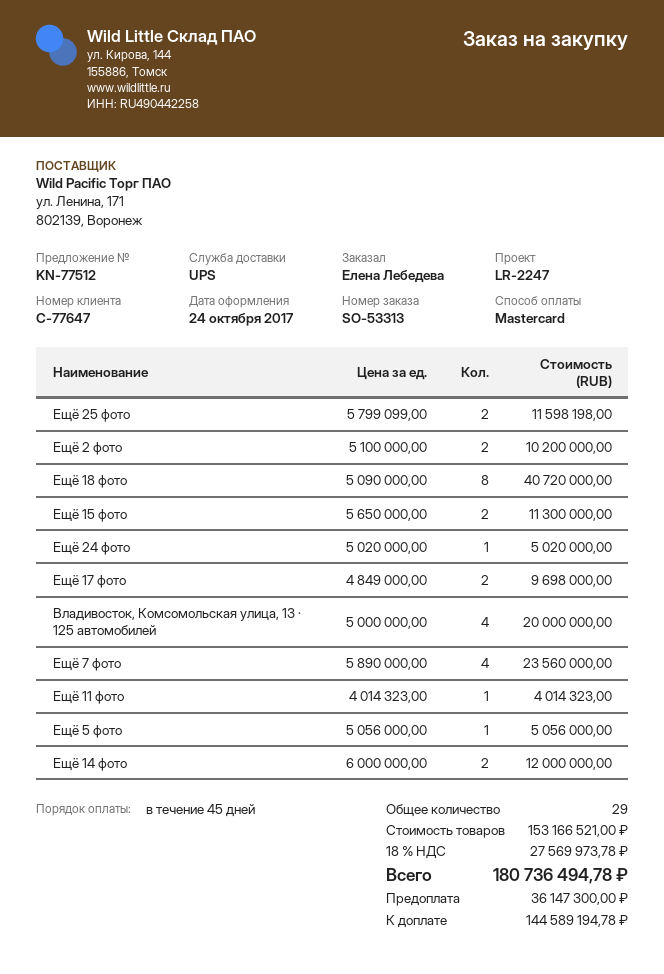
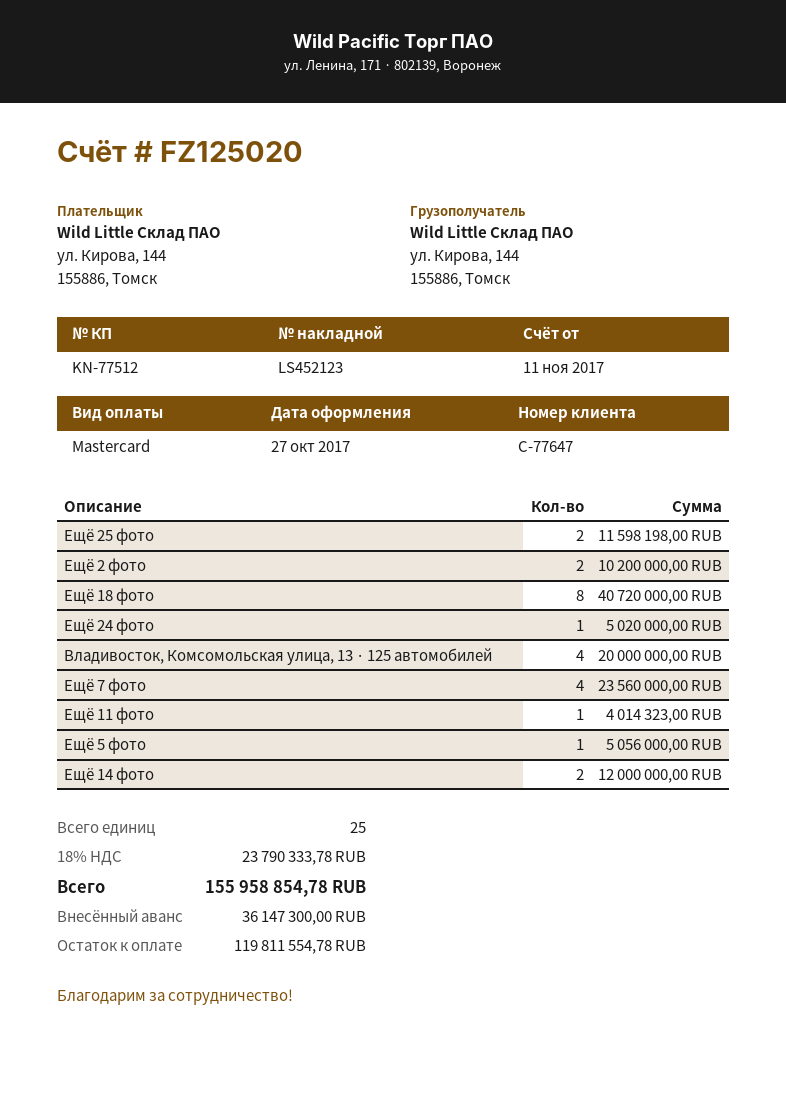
order date: 2017-10-24 -> 2017-10-27
Ещё 15 фото: 2 for 11300000.00 -> none
Ещё 17 фото: 2 for 9698000.00 -> none
total quantity: 29 -> 25
tax: 18% = 27569973.78 -> 18% = 23790333.78
total: 180736494.78 -> 155958854.78
balance: 144589194.78 -> 119811554.78

